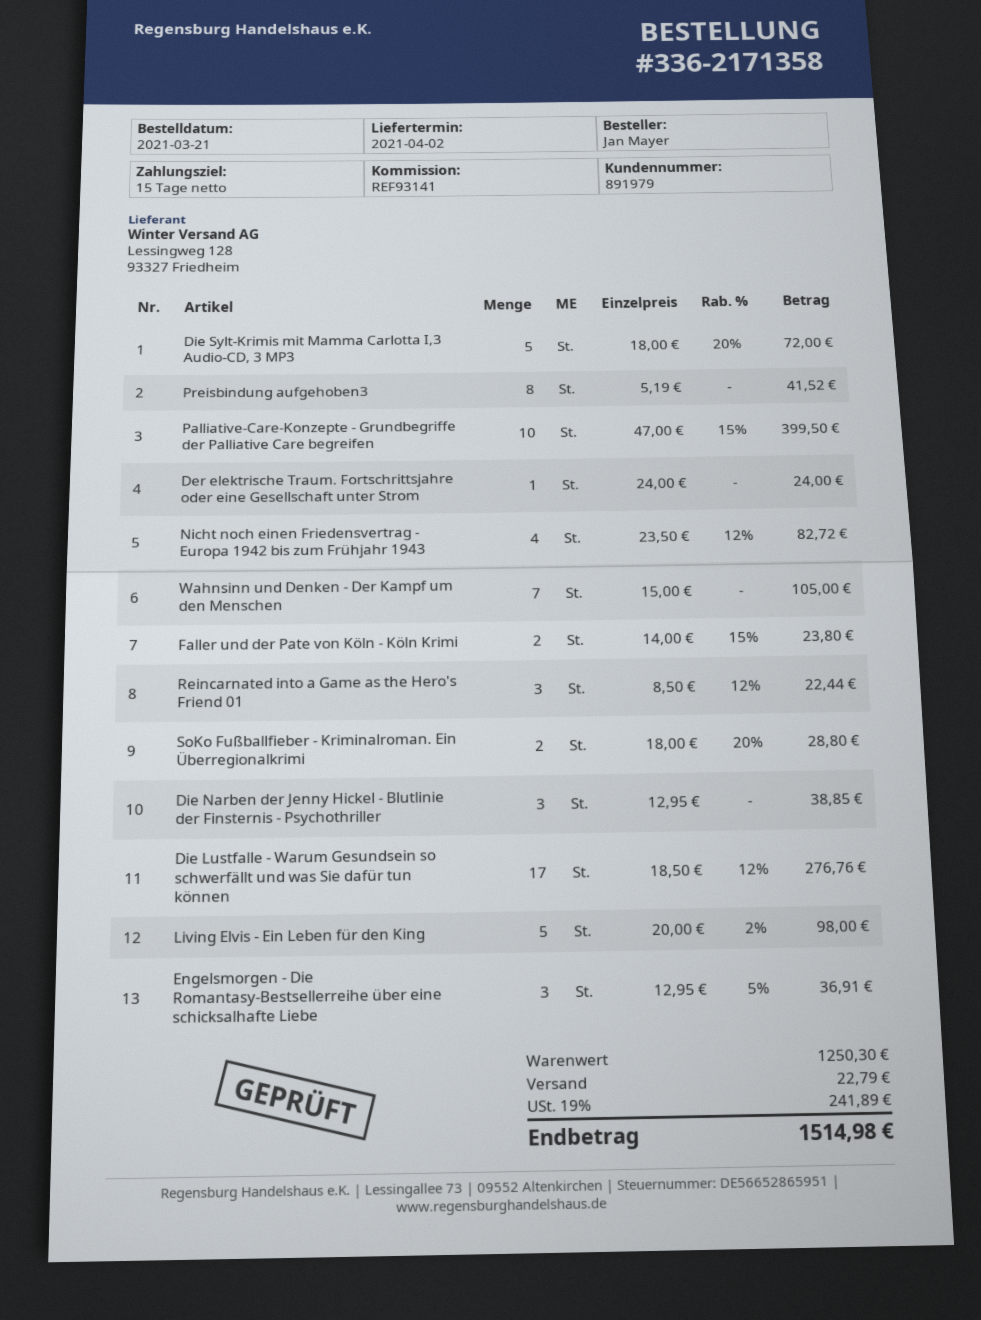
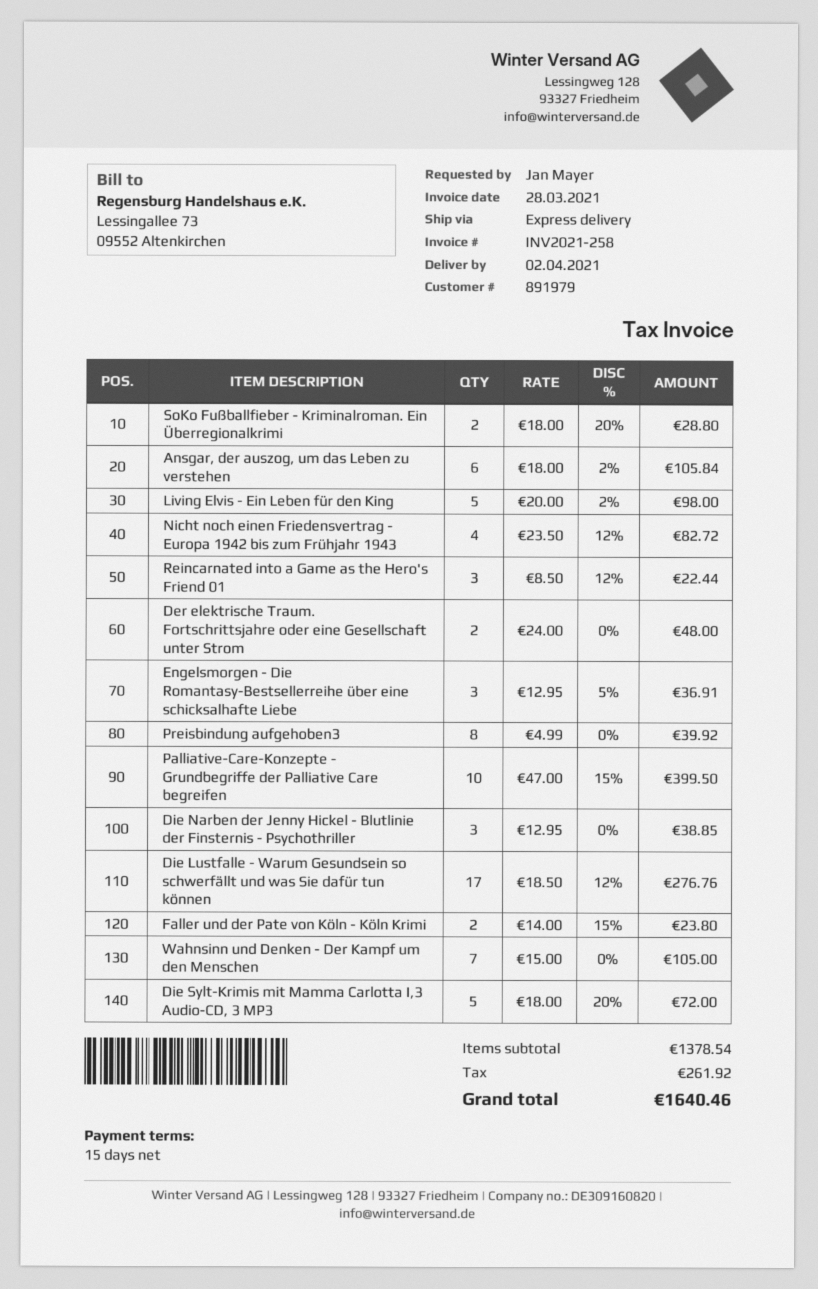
Preisbindung aufgehoben3: 8 x 5.19 = 41.52 -> 8 x 4.99 = 39.92
Der elektrische Traum. Fortschrittsjahre oder eine Gesellschaft unter Strom: 1 x 24.00 = 24.00 -> 2 x 24.00 = 48.00
Ansgar, der auszog, um das Leben zu verstehen: none -> 6 x 18.00 - 2% = 105.84
subtotal: 1250.30 -> 1378.54
shipping: 22.79 -> none
tax: 241.89 -> 261.92
total: 1514.98 -> 1640.46

